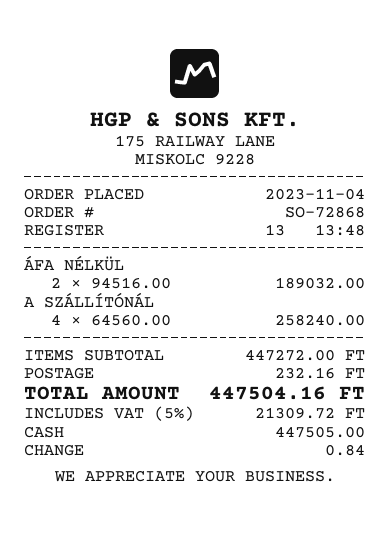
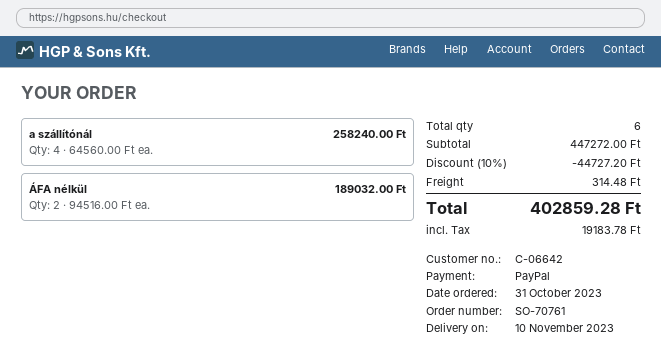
order number: SO-72868 -> SO-70761
order date: 2023-11-04 -> 2023-10-31
payment method: cash -> PayPal
discount: none -> 10% = 44727.20
shipping: 232.16 -> 314.48
tax: 21309.72 -> 19183.78
total: 447504.16 -> 402859.28

